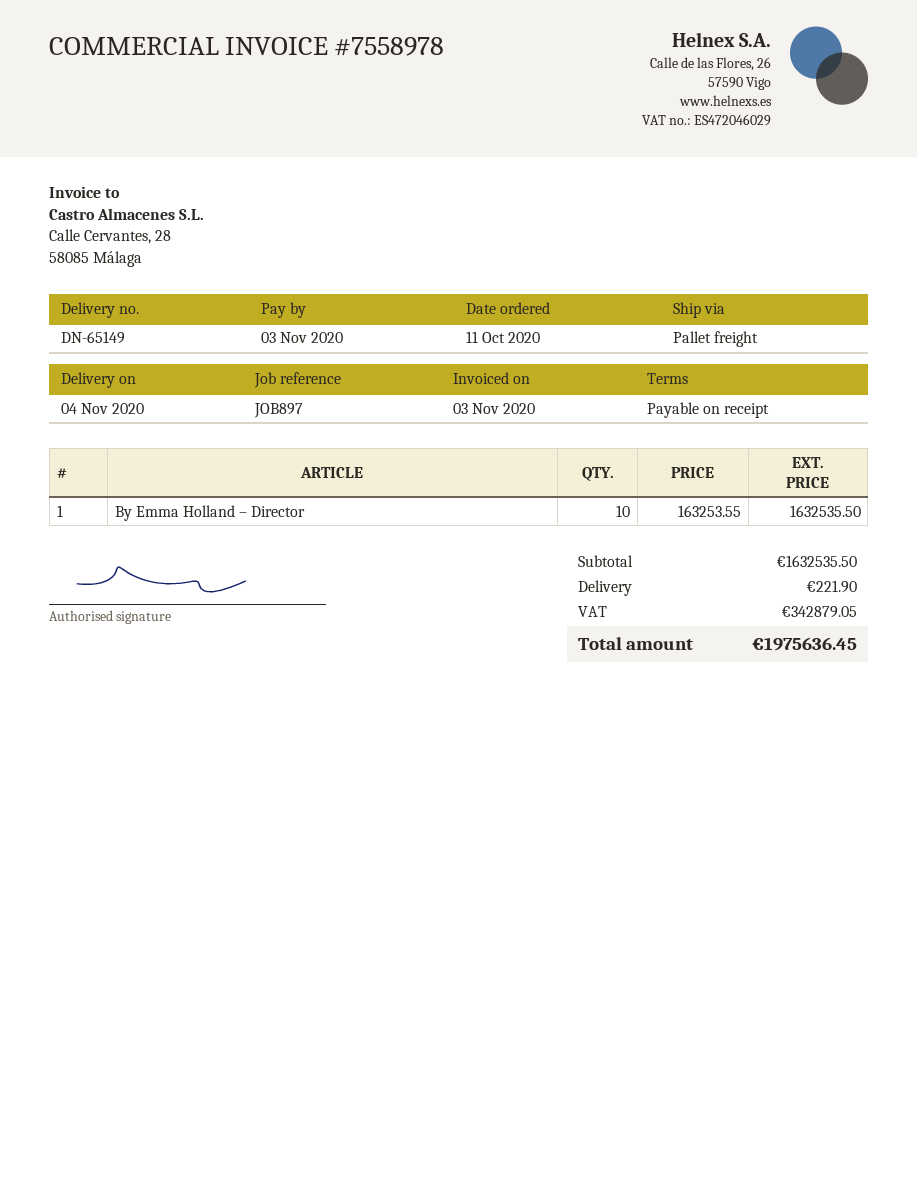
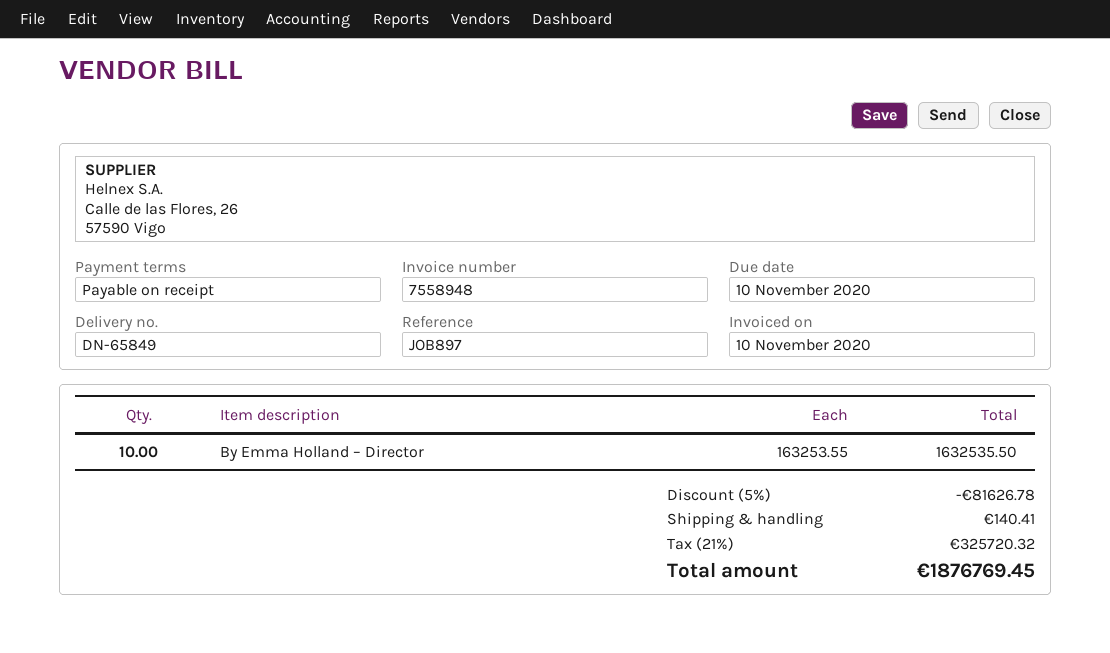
delivery note number: DN-65149 -> DN-65849
invoice number: 7558978 -> 7558948
invoice date: 2020-11-03 -> 2020-11-10
due date: 2020-11-03 -> 2020-11-10
discount: none -> 5% = 81626.78
shipping: 221.90 -> 140.41
tax: 342879.05 -> 325720.32
total: 1975636.45 -> 1876769.45

